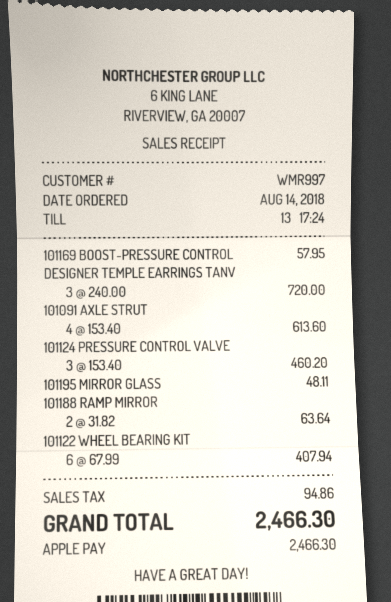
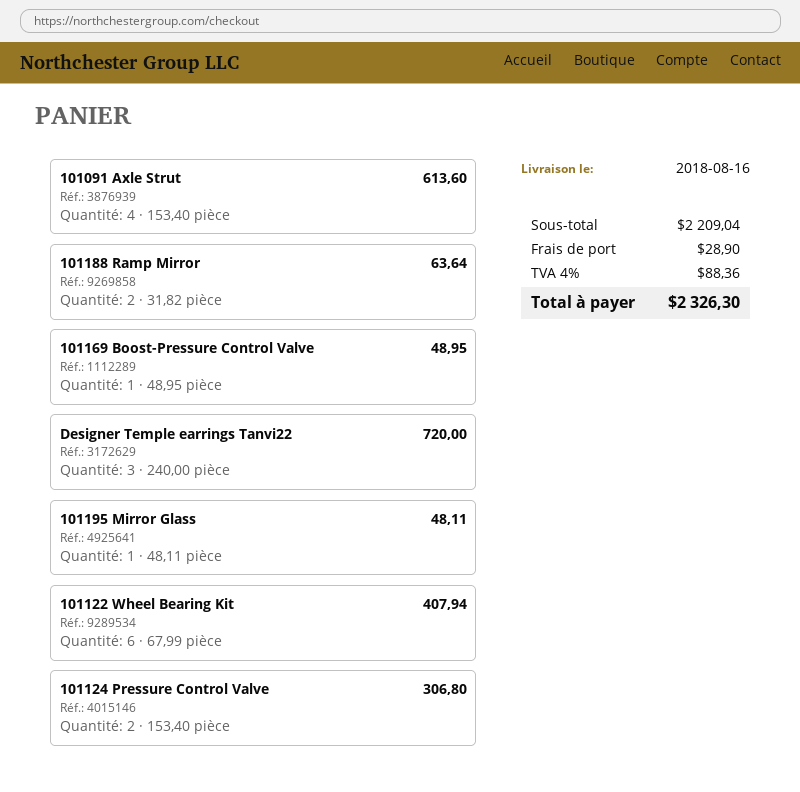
101169 BOOST-PRESSURE CONTROL: 1 x 57.95 = 57.95 -> 1 x 48.95 = 48.95
101124 PRESSURE CONTROL VALVE: 3 x 153.40 = 460.20 -> 2 x 153.40 = 306.80
shipping: none -> 28.90
tax: 94.86 -> 88.36
total: 2466.30 -> 2326.30

